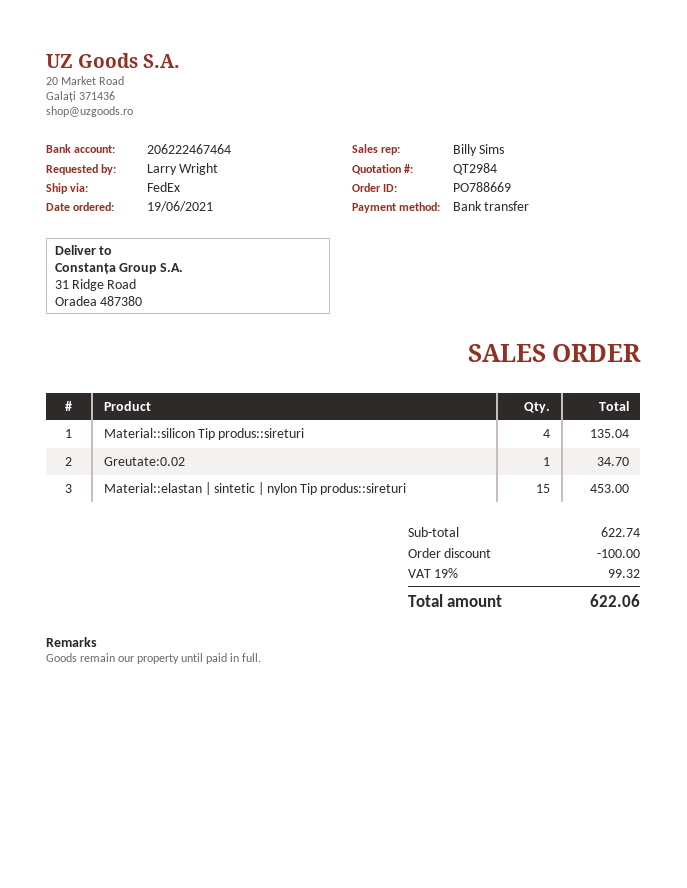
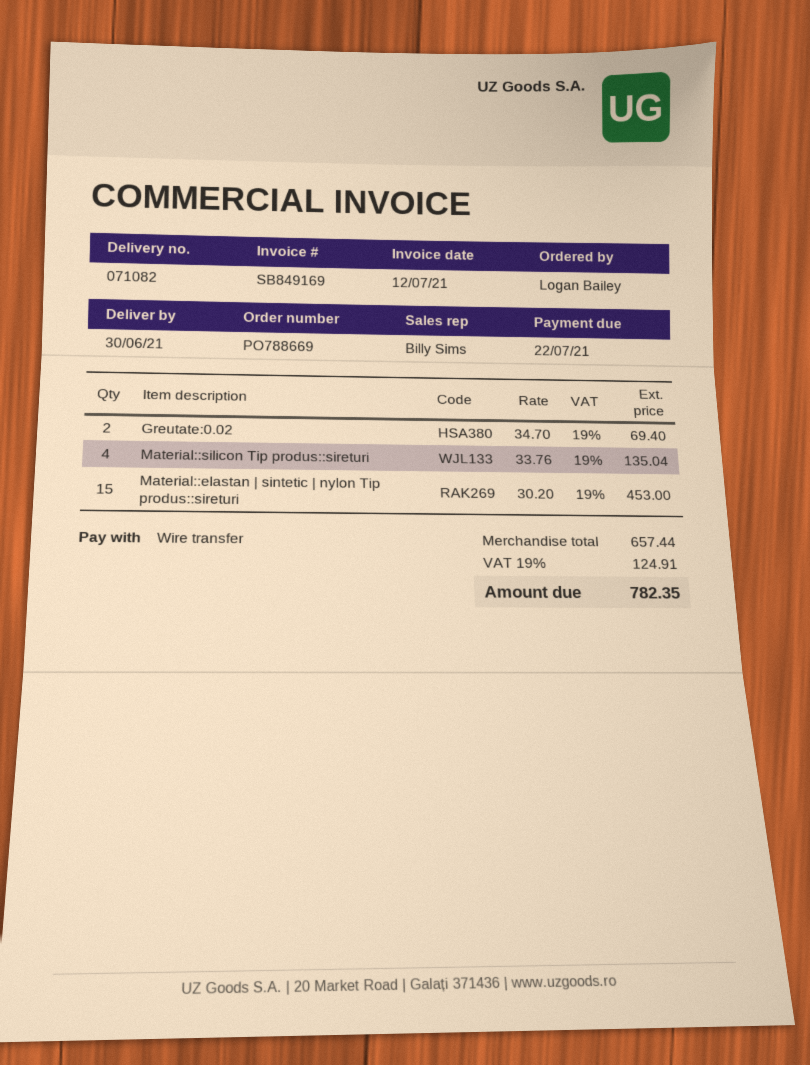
ordered by: Larry Wright -> Logan Bailey
Greutate:0.02: 1 for 34.70 -> 2 for 69.40
subtotal: 622.74 -> 657.44
discount: 100.00 -> none
tax: 19% = 99.32 -> 19% = 124.91
total: 622.06 -> 782.35

